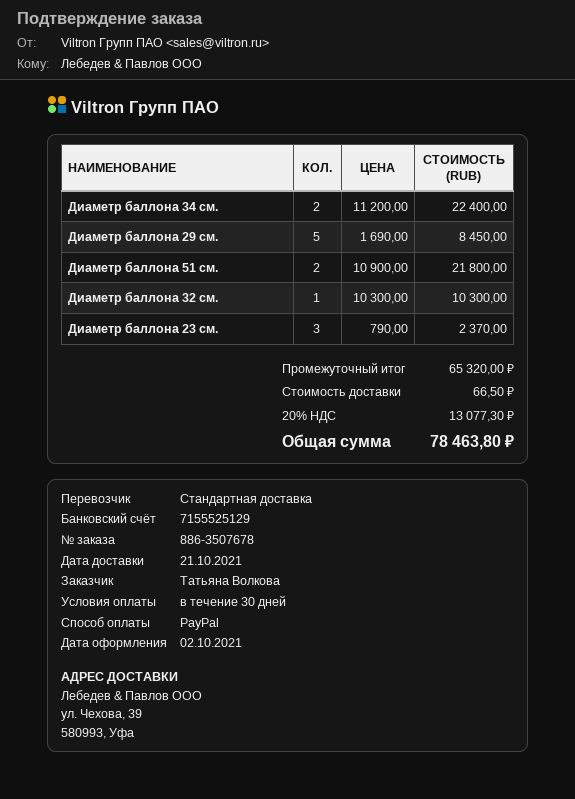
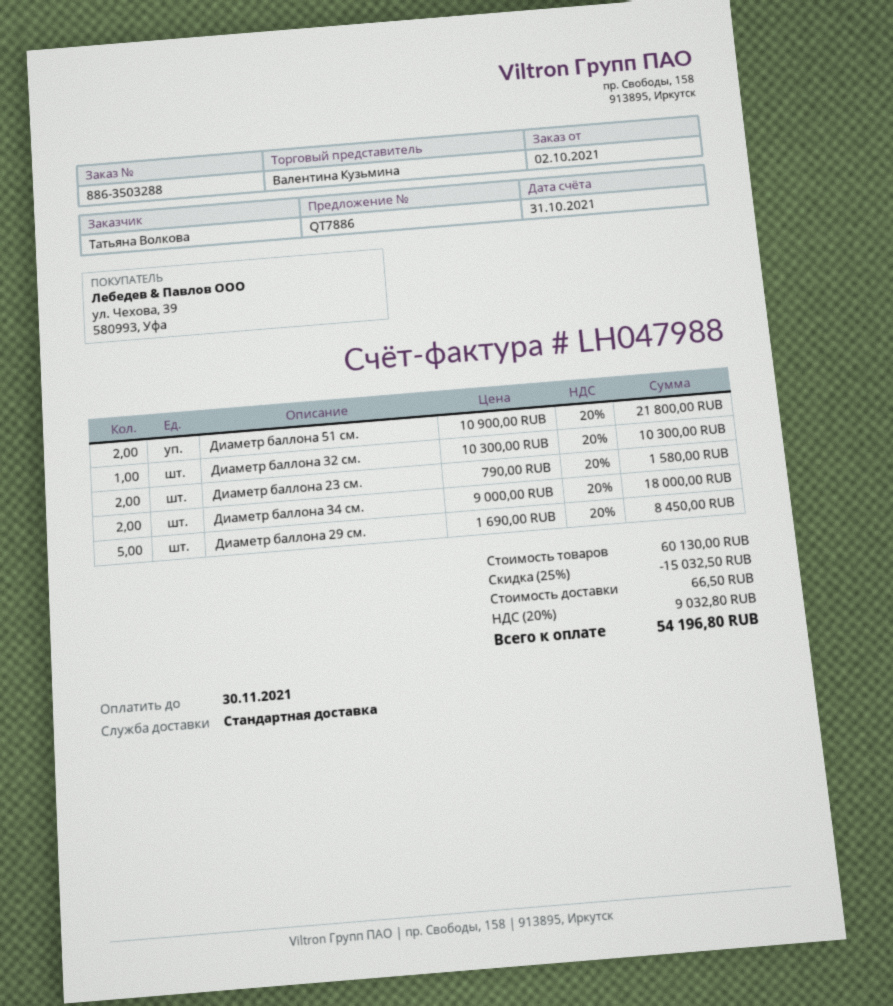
order number: 886-3507678 -> 886-3503288
Диаметр баллона 34 см.: 2 x 11200.00 = 22400.00 -> 2 x 9000.00 = 18000.00
Диаметр баллона 23 см.: 3 x 790.00 = 2370.00 -> 2 x 790.00 = 1580.00
subtotal: 65320.00 -> 60130.00
discount: none -> 25% = 15032.50
tax: 20% = 13077.30 -> 20% = 9032.80
total: 78463.80 -> 54196.80

